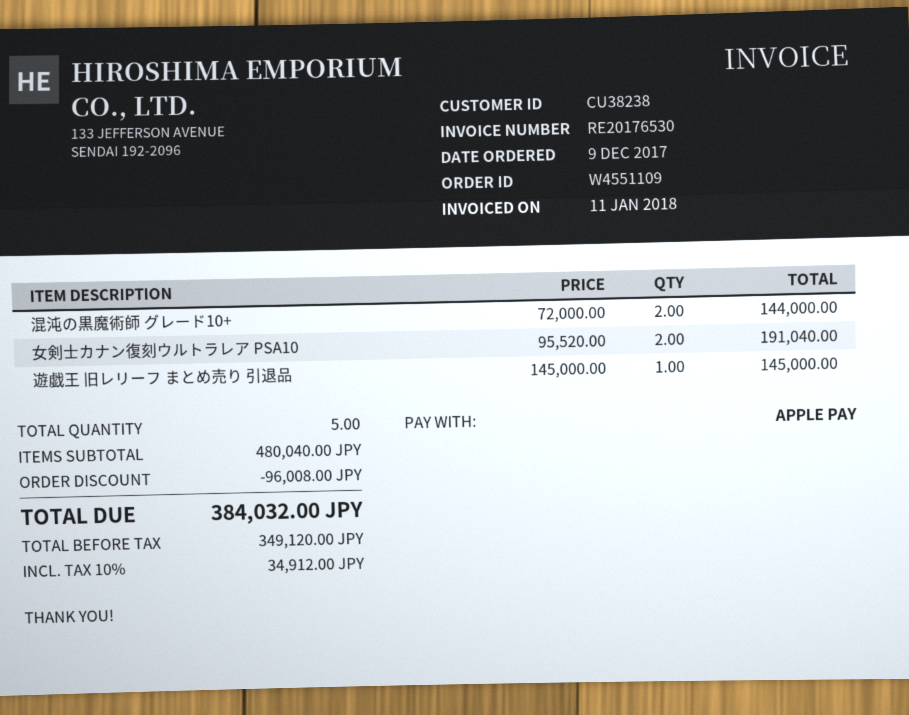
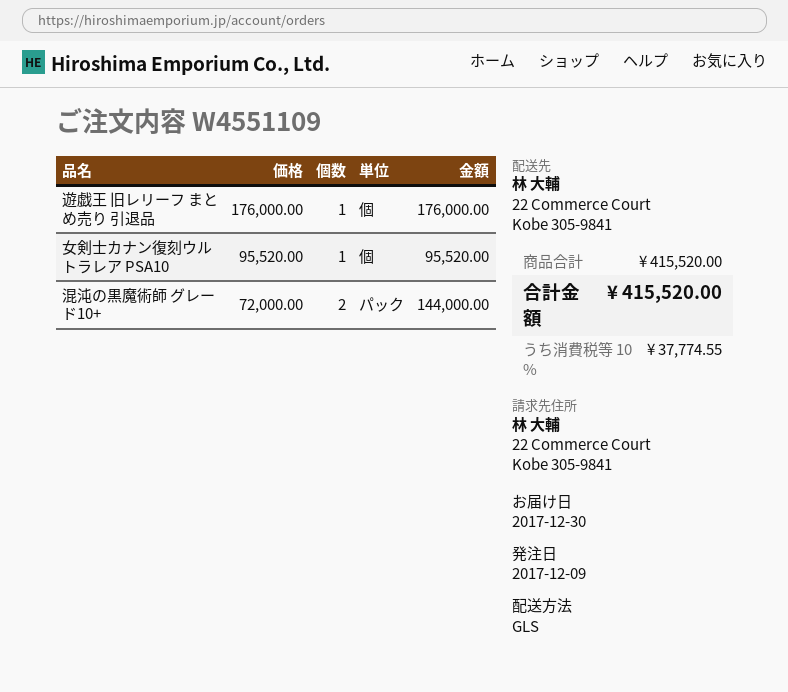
女剣士カナン復刻ウルトラレア PSA10: 2 x 95520.00 = 191040.00 -> 1 x 95520.00 = 95520.00
遊戯王 旧レリーフ まとめ売り 引退品: 1 x 145000.00 = 145000.00 -> 1 x 176000.00 = 176000.00
subtotal: 480040.00 -> 415520.00
discount: 96008.00 -> none
tax: 10% = 34912.00 -> 10% = 37774.55
total: 384032.00 -> 415520.00

